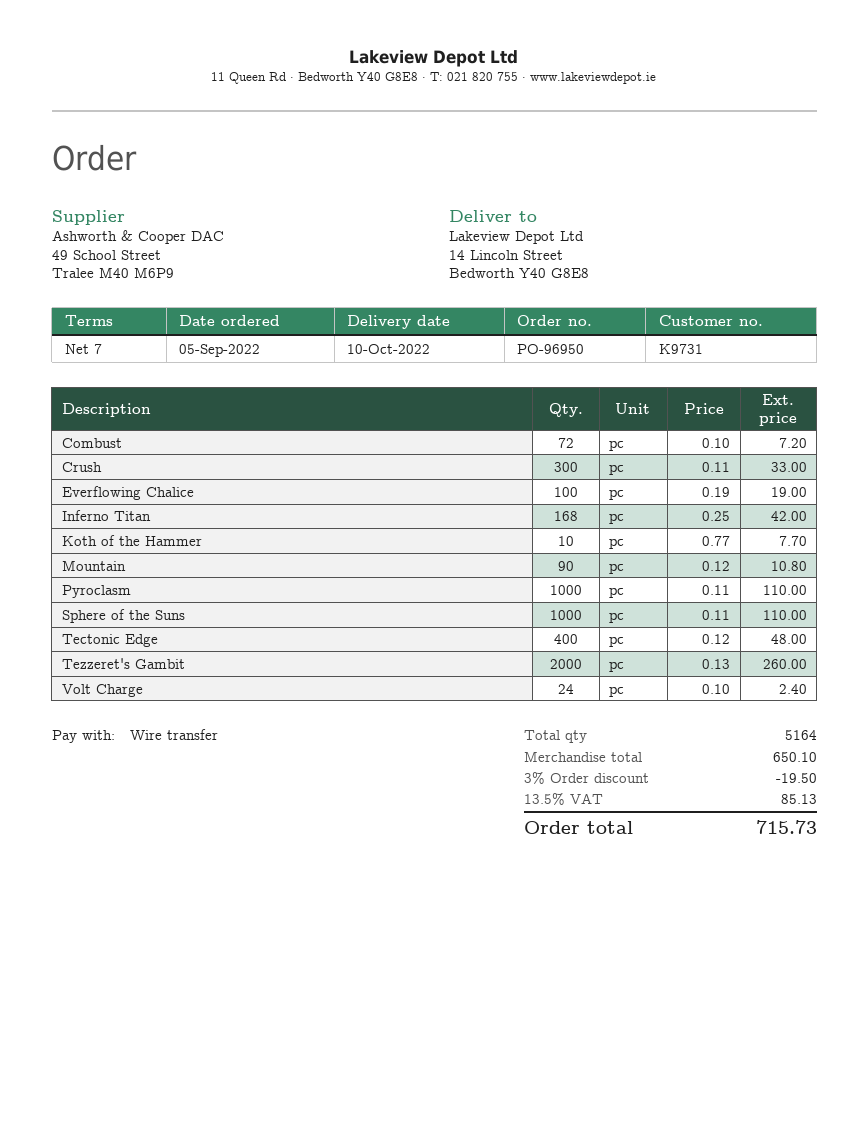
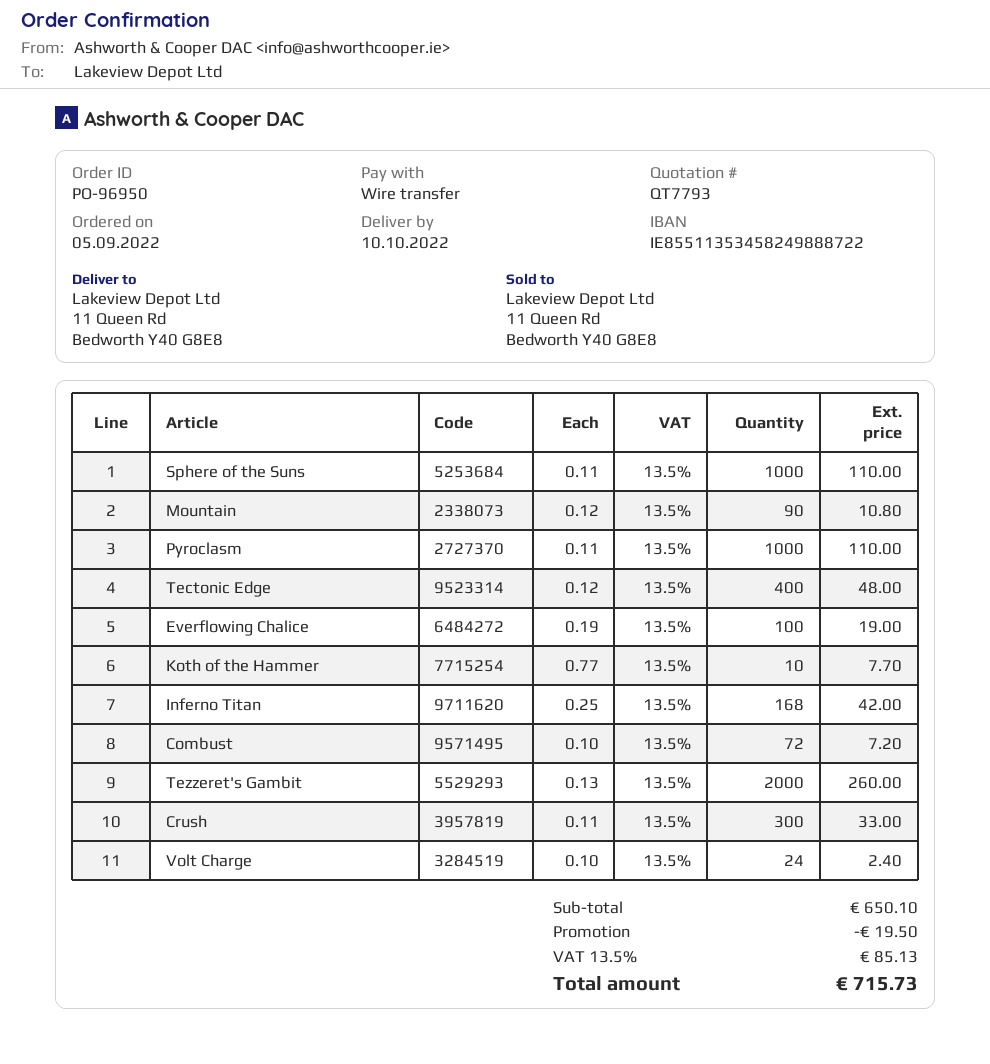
ship to: 14 Lincoln Street, Bedworth Y40 G8E8 -> 11 Queen Rd, Bedworth Y40 G8E8

